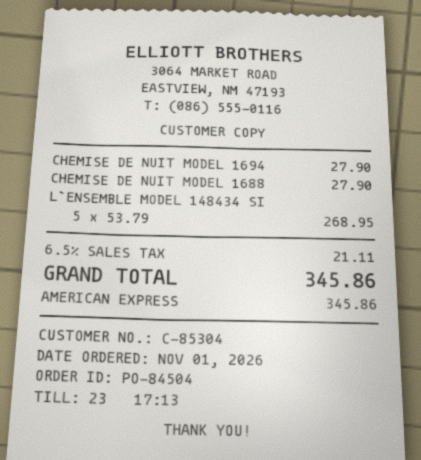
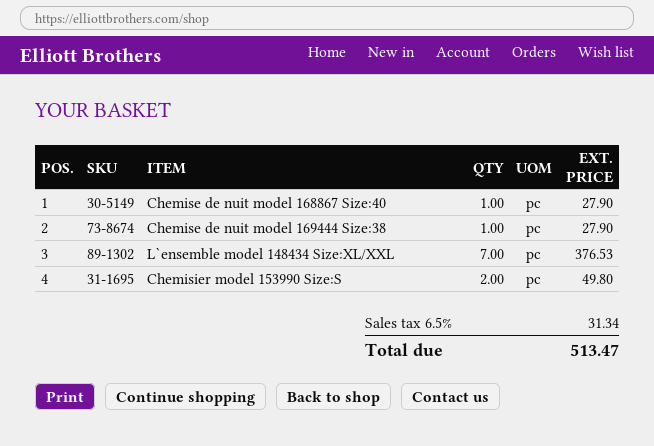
L`ENSEMBLE MODEL 148434 SI: 5 for 268.95 -> 7 for 376.53
Chemisier model 153990 Size:S: none -> 2 for 49.80
tax: 6.5% = 21.11 -> 6.5% = 31.34
total: 345.86 -> 513.47

